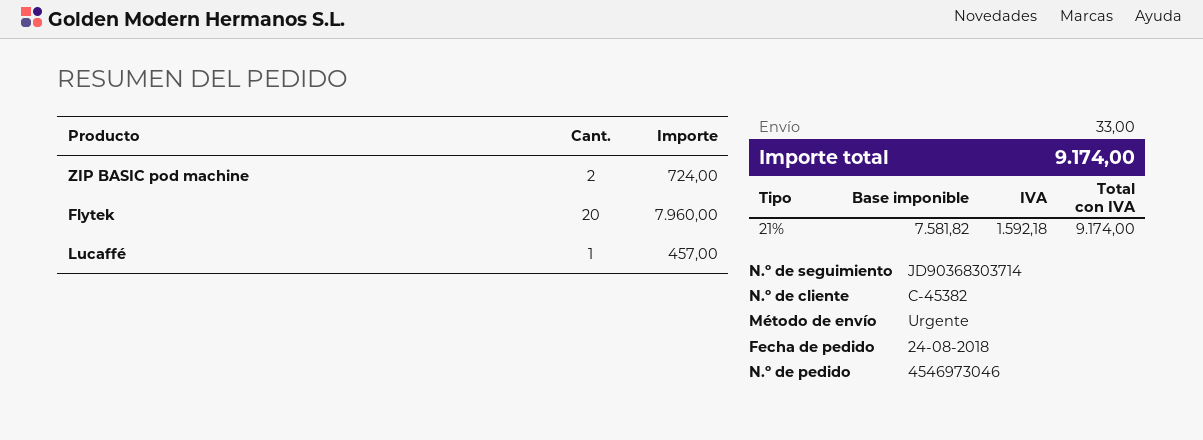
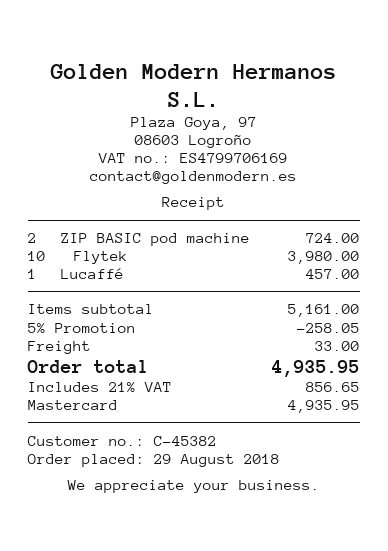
order date: 2018-08-24 -> 2018-08-29
Flytek: 20 for 7960.00 -> 10 for 3980.00
discount: none -> 5% = 258.05
tax: 21% = 1592.18 -> 21% = 856.65
total: 9174.00 -> 4935.95

